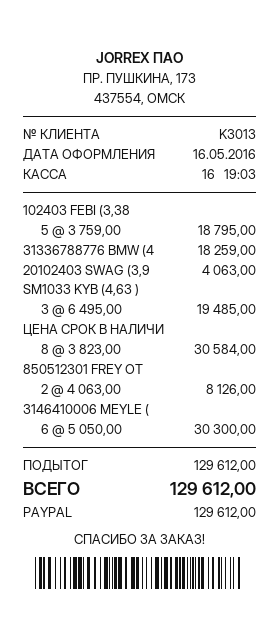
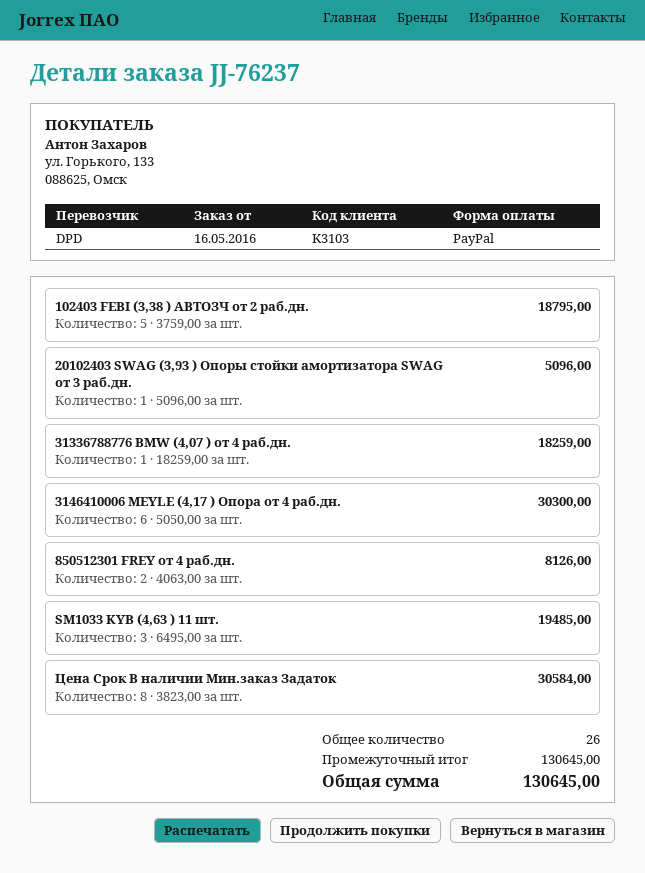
customer number: K3013 -> K3103
20102403 SWAG (3,9: 1 x 4063.00 = 4063.00 -> 1 x 5096.00 = 5096.00
subtotal: 129612.00 -> 130645.00
total: 129612.00 -> 130645.00

